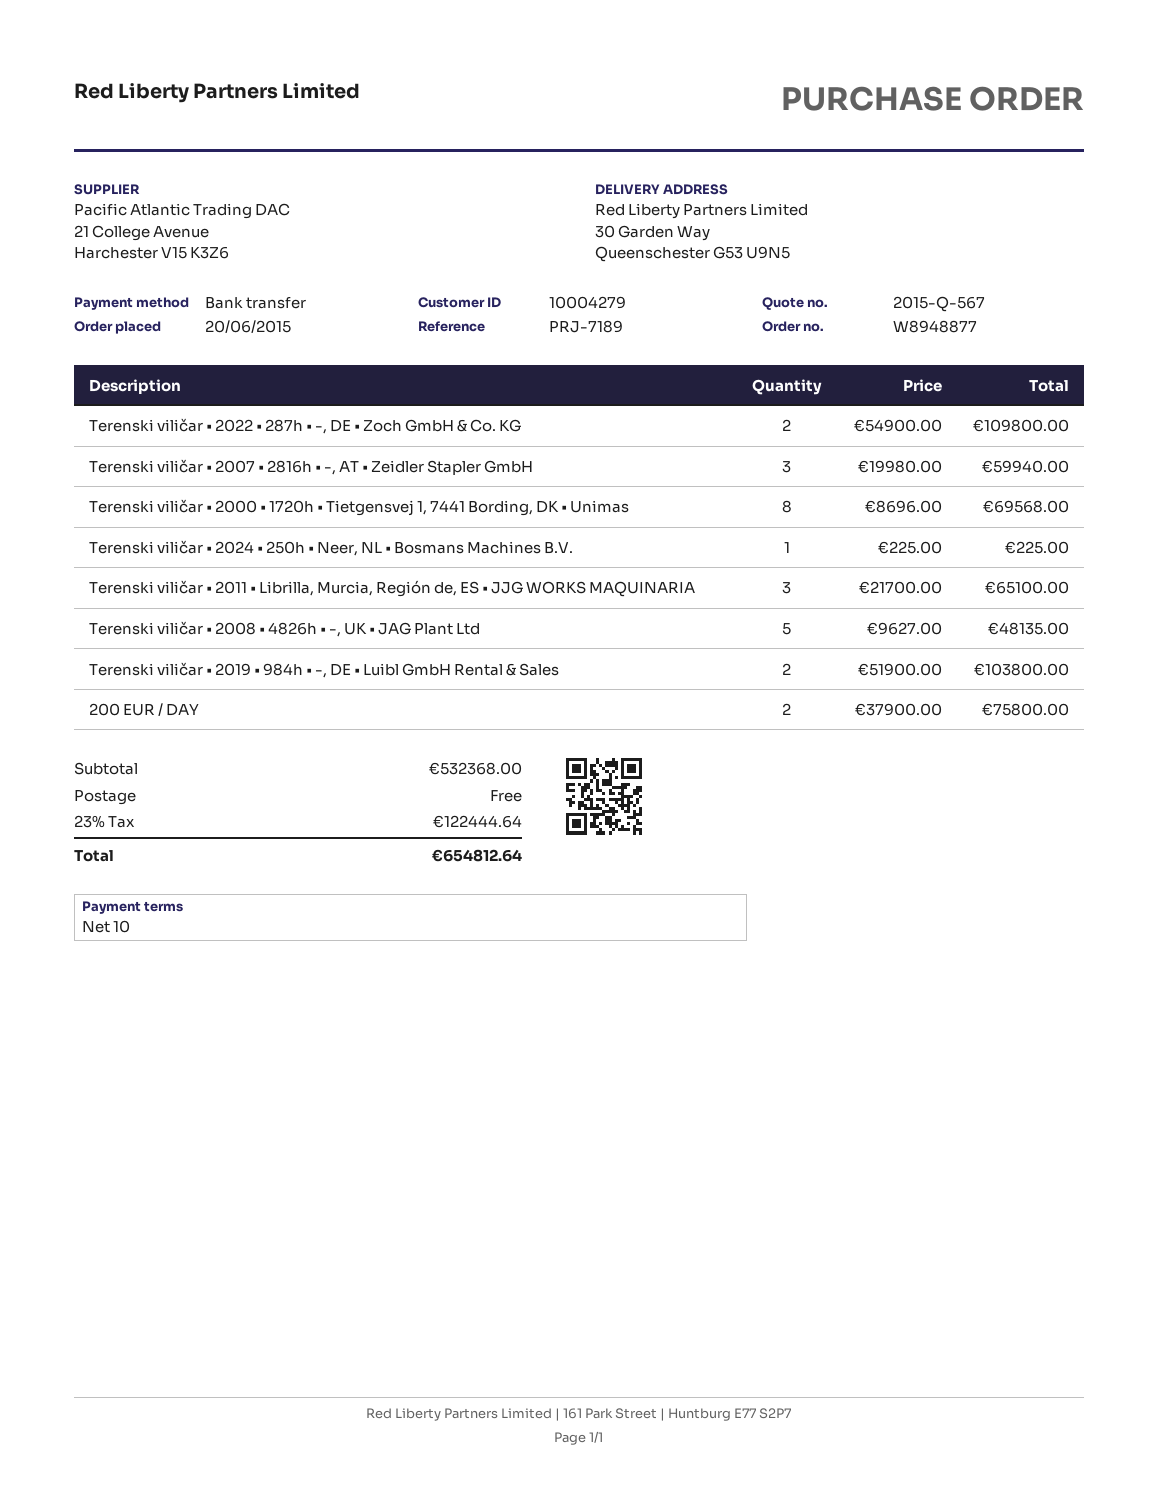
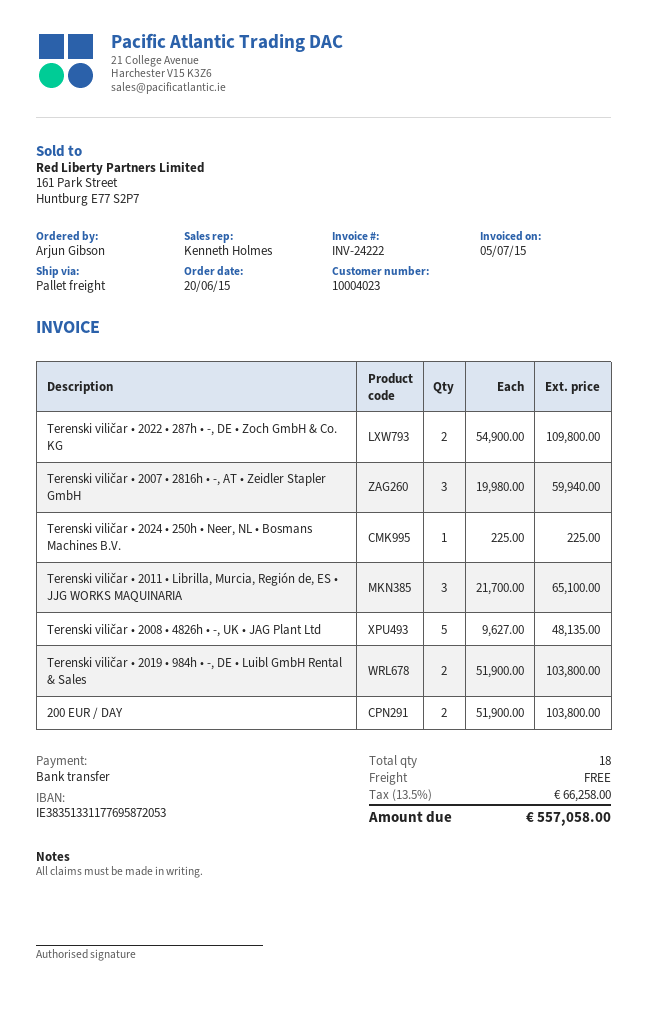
customer number: 10004279 -> 10004023
Terenski viličar • 2000 • 1720h • Tietgensvej 1, 7441 Bording, DK • Unimas: 8 x 8696.00 = 69568.00 -> none
200 EUR / DAY: 2 x 37900.00 = 75800.00 -> 2 x 51900.00 = 103800.00
tax: 23% = 122444.64 -> 13.5% = 66258.00
total: 654812.64 -> 557058.00

